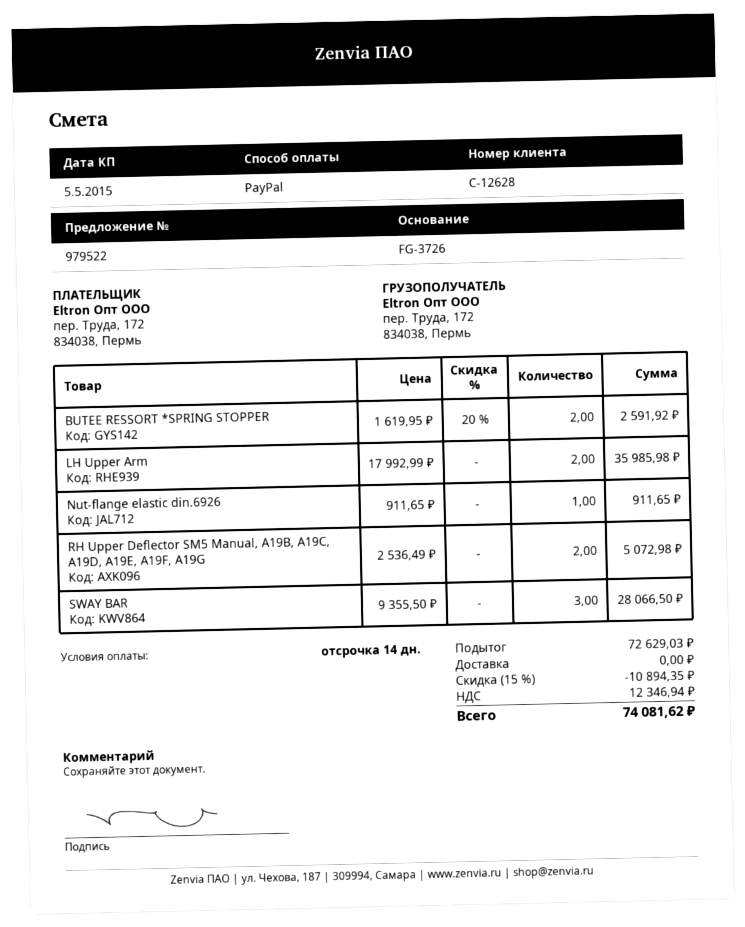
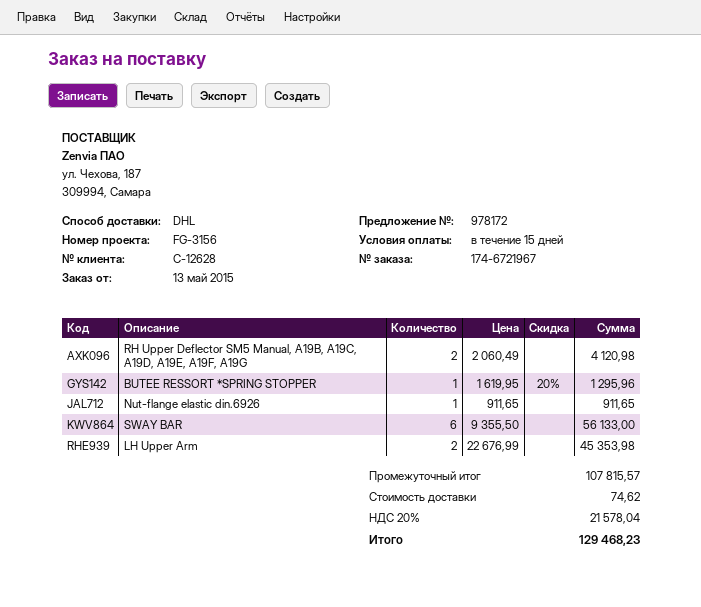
quote number: 979522 -> 978172
payment terms: 14 days -> 15 days
reference: FG-3726 -> FG-3156
BUTEE RESSORT *SPRING STOPPER: 2 x 1619.95 - 20% = 2591.92 -> 1 x 1619.95 - 20% = 1295.96
LH Upper Arm: 2 x 17992.99 = 35985.98 -> 2 x 22676.99 = 45353.98
RH Upper Deflector SM5 Manual, A19B, A19C, A19D, A19E, A19F, A19G: 2 x 2536.49 = 5072.98 -> 2 x 2060.49 = 4120.98
SWAY BAR: 3 x 9355.50 = 28066.50 -> 6 x 9355.50 = 56133.00
subtotal: 72629.03 -> 107815.57
discount: 15% = 10894.35 -> none
shipping: 0.00 -> 74.62
tax: 12346.94 -> 21578.04
total: 74081.62 -> 129468.23

